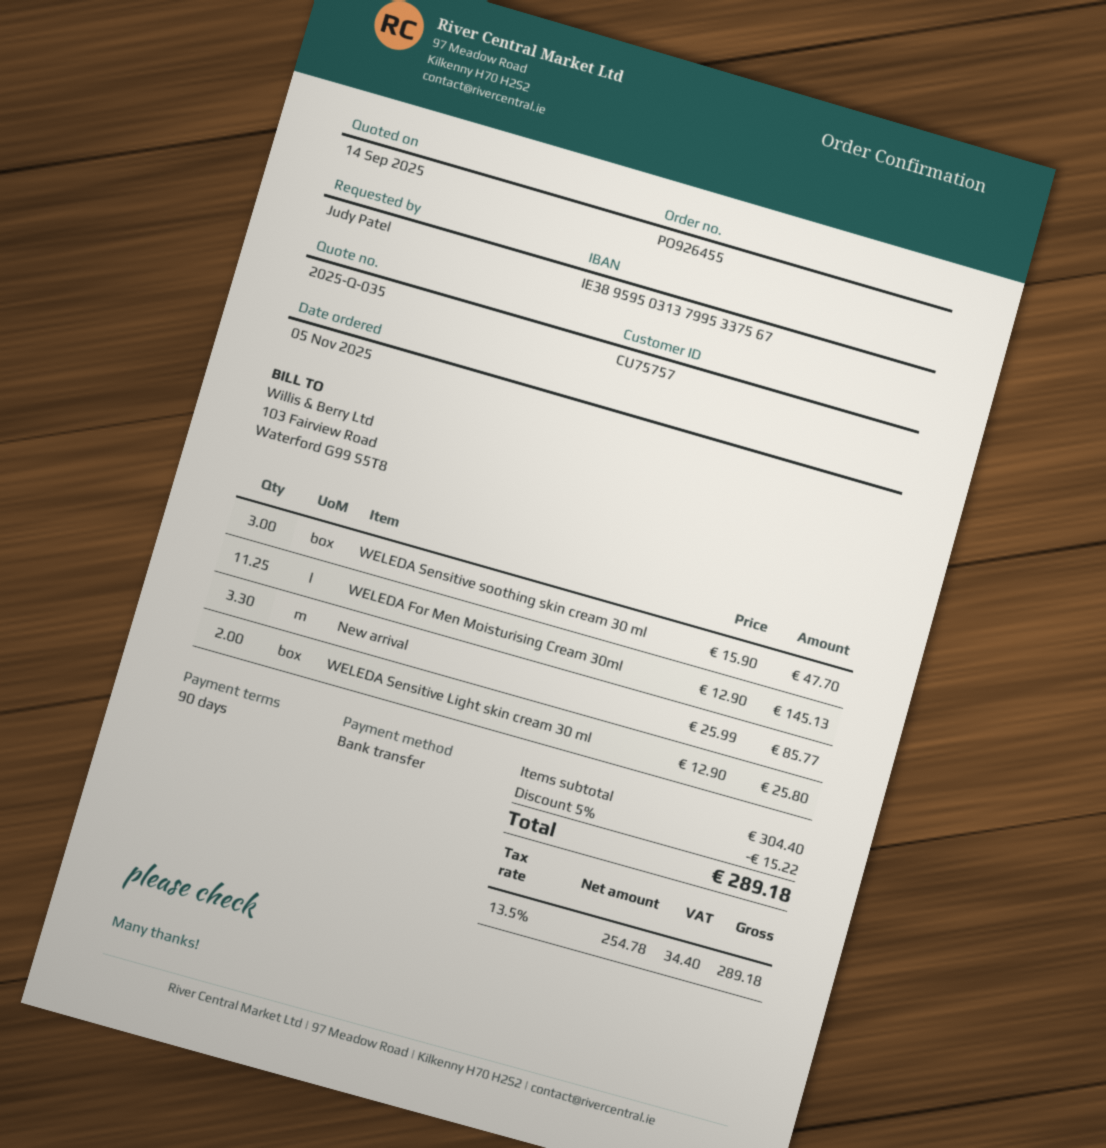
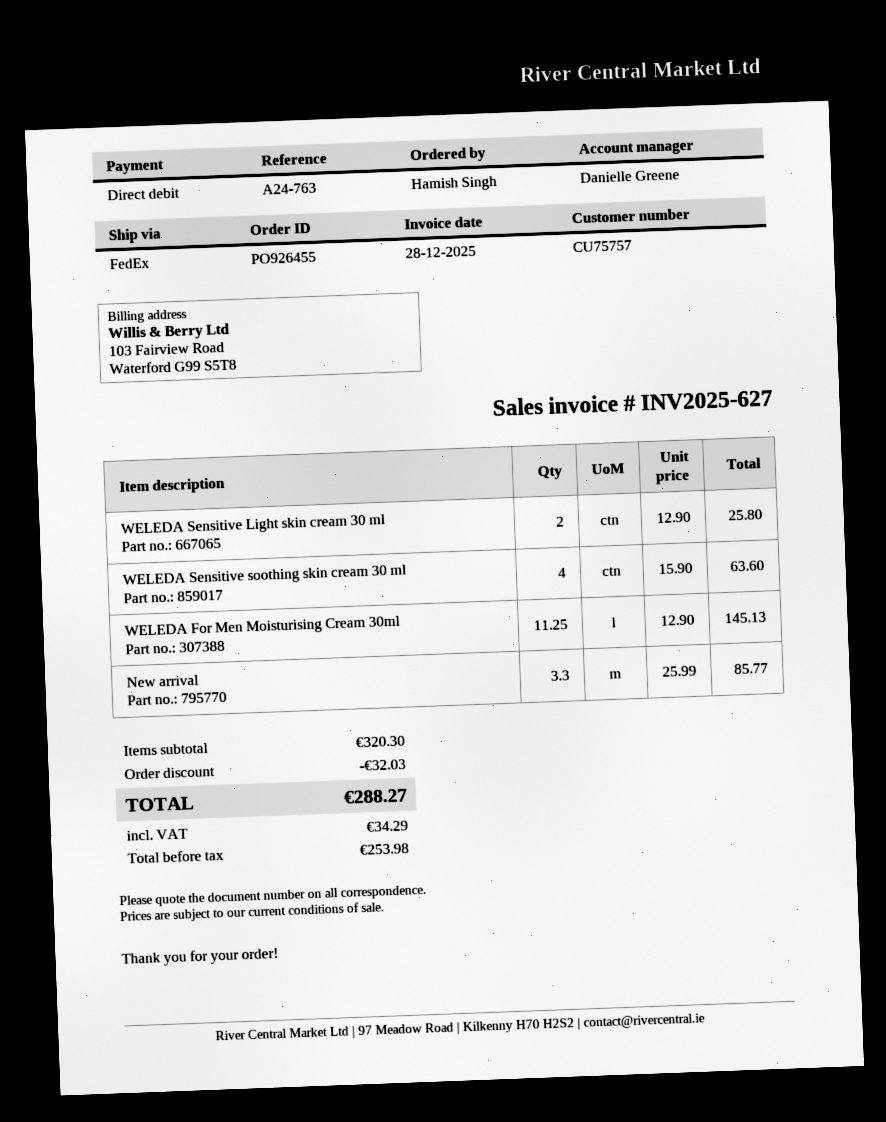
ordered by: Judy Patel -> Hamish Singh
payment method: bank transfer -> direct debit
WELEDA Sensitive soothing skin cream 30 ml: 3 x 15.90 = 47.70 -> 4 x 15.90 = 63.60
subtotal: 304.40 -> 320.30
discount: 15.22 -> 32.03
net: 254.78 -> 253.98
tax: 34.40 -> 34.29
total: 289.18 -> 288.27

